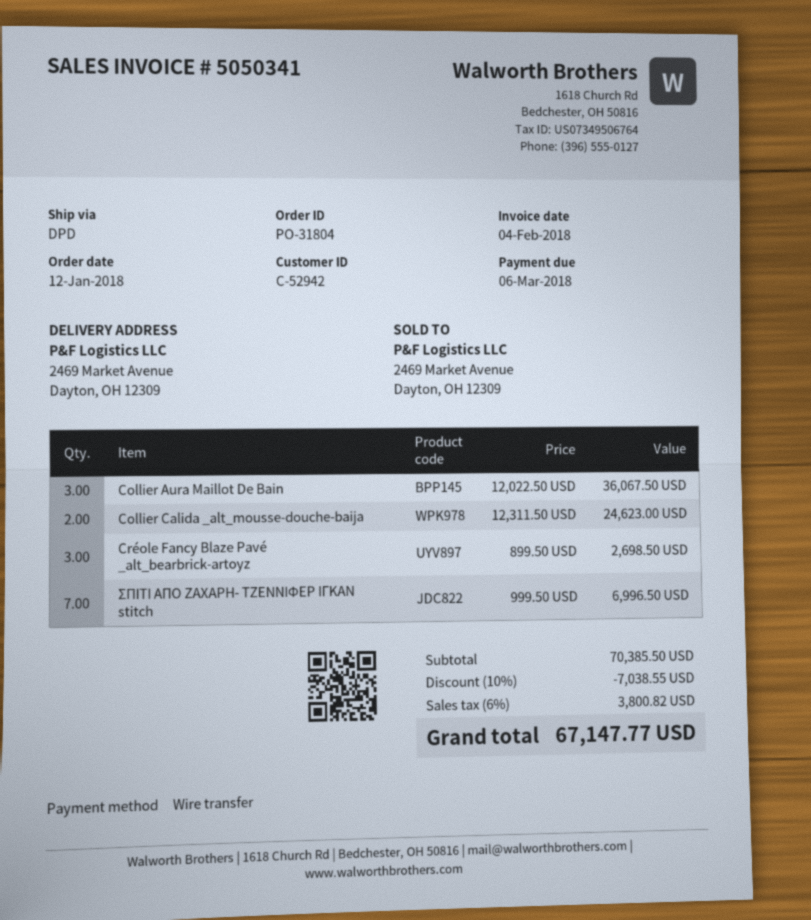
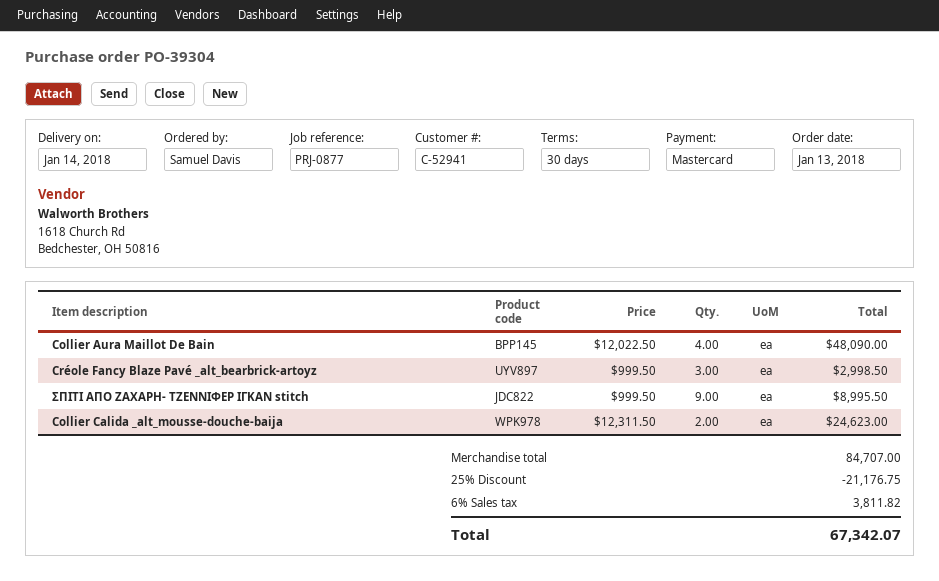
order number: PO-31804 -> PO-39304
order date: 2018-01-12 -> 2018-01-13
customer number: C-52942 -> C-52941
payment method: bank transfer -> Mastercard
Collier Aura Maillot De Bain: 3 x 12022.50 = 36067.50 -> 4 x 12022.50 = 48090.00
Créole Fancy Blaze Pavé _alt_bearbrick-artoyz: 3 x 899.50 = 2698.50 -> 3 x 999.50 = 2998.50
ΣΠΙΤΙ ΑΠΟ ΖΑΧΑΡΗ- ΤΖΕΝΝΙΦΕΡ ΙΓΚΑΝ stitch: 7 x 999.50 = 6996.50 -> 9 x 999.50 = 8995.50
subtotal: 70385.50 -> 84707.00
discount: 10% = 7038.55 -> 25% = 21176.75
tax: 6% = 3800.82 -> 6% = 3811.82
total: 67147.77 -> 67342.07

